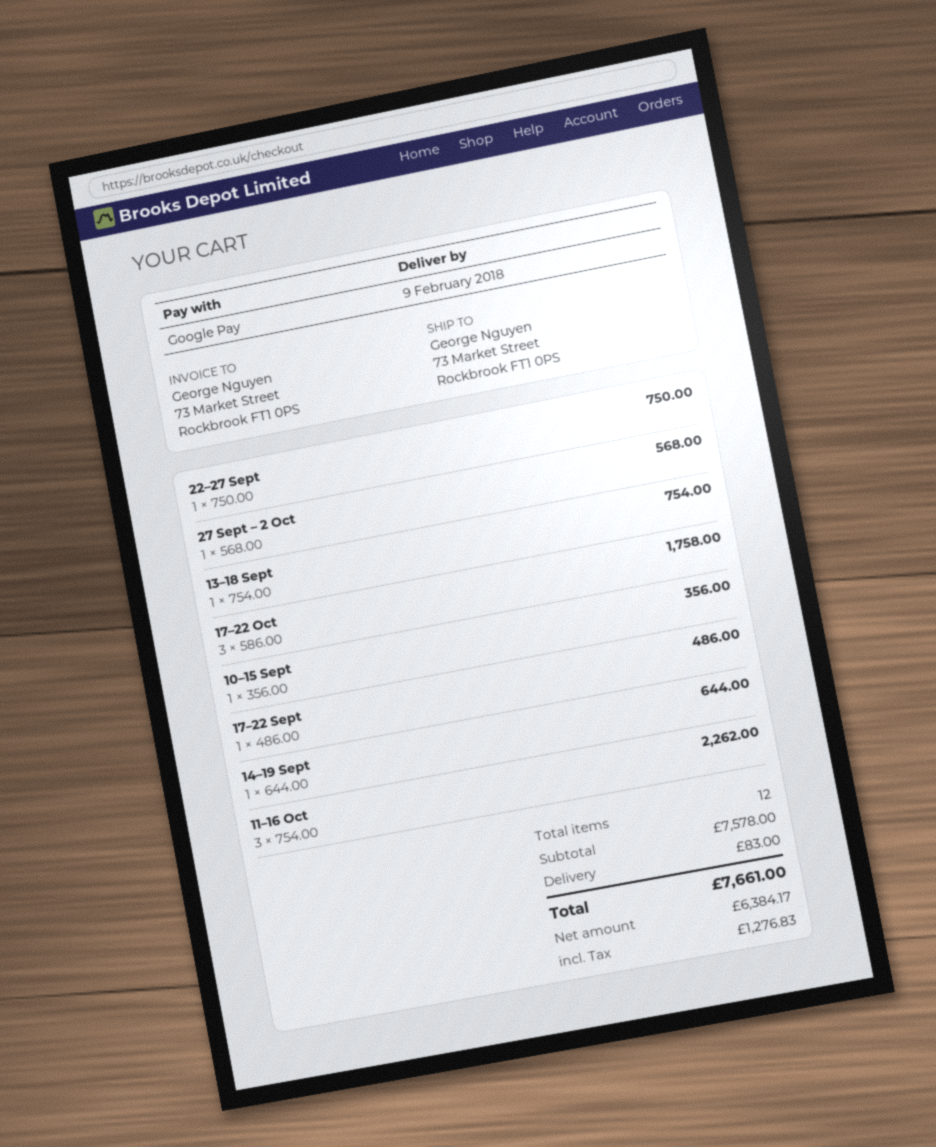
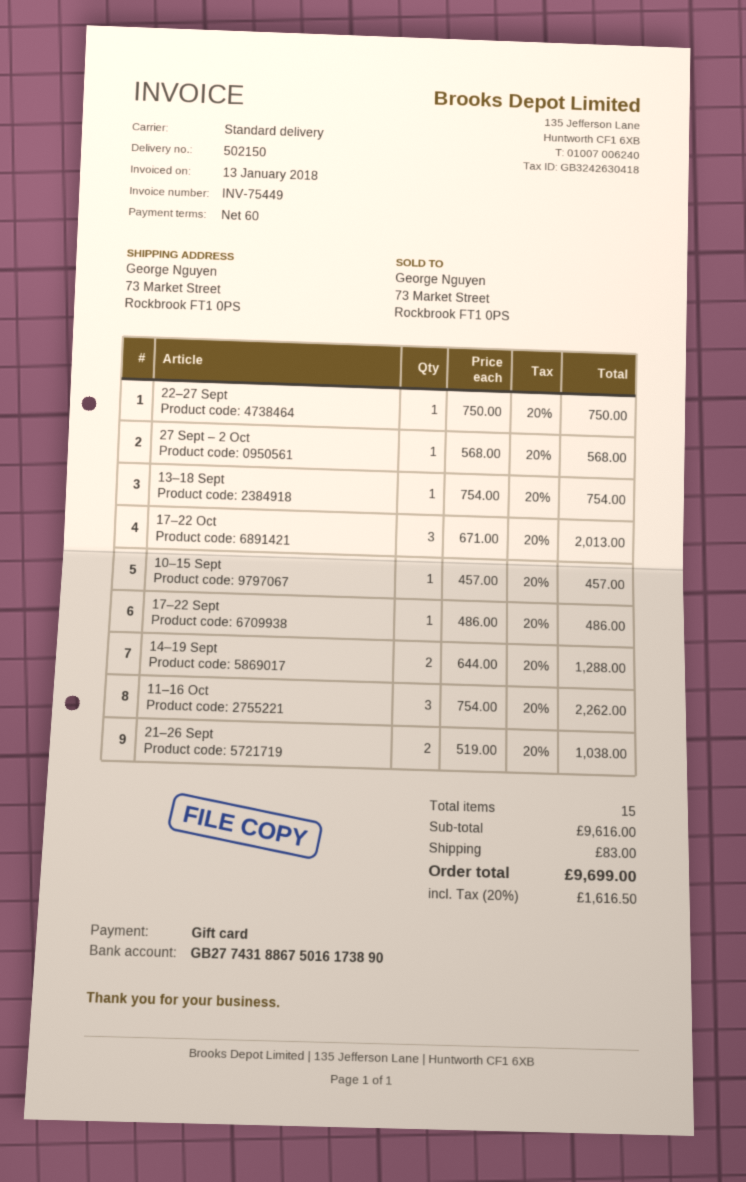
payment method: Google Pay -> gift card
17–22 Oct: 3 x 586.00 = 1758.00 -> 3 x 671.00 = 2013.00
10–15 Sept: 1 x 356.00 = 356.00 -> 1 x 457.00 = 457.00
14–19 Sept: 1 x 644.00 = 644.00 -> 2 x 644.00 = 1288.00
21–26 Sept: none -> 2 x 519.00 = 1038.00
total quantity: 12 -> 15
subtotal: 7578.00 -> 9616.00
tax: 1276.83 -> 1616.50
total: 7661.00 -> 9699.00

